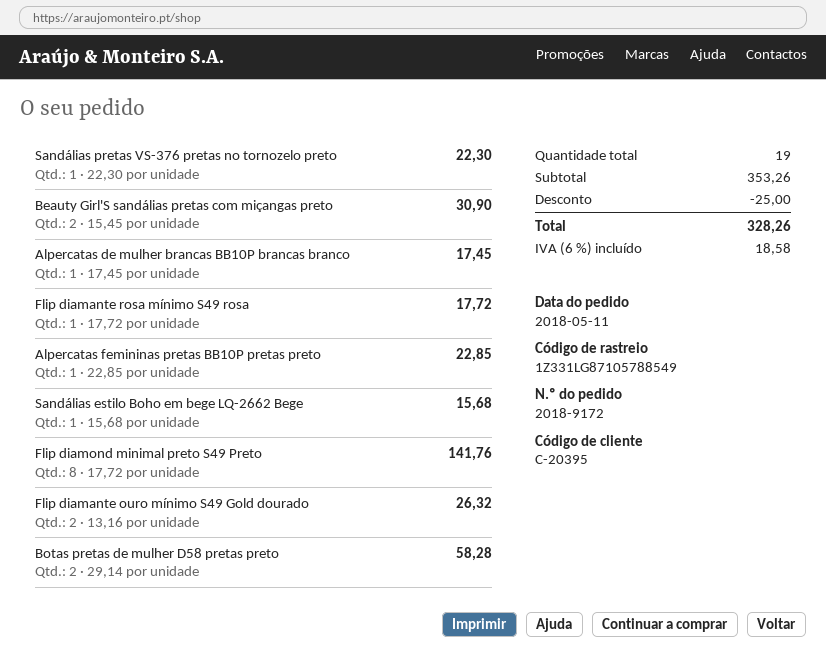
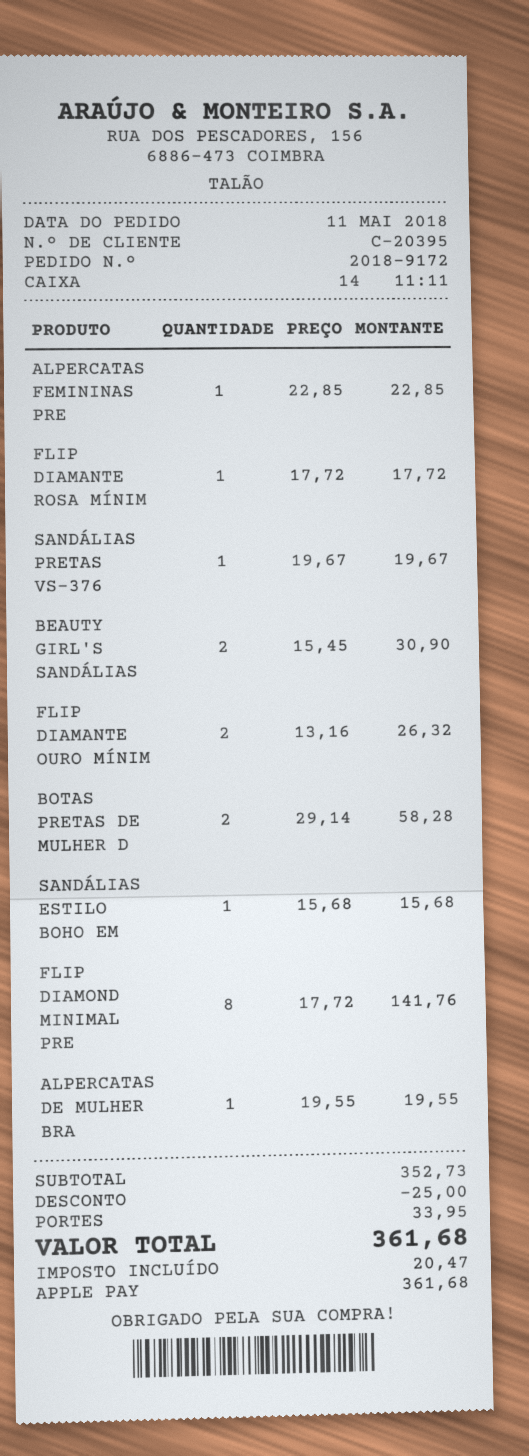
Sandálias pretas VS-376 pretas no tornozelo preto: 1 x 22.30 = 22.30 -> 1 x 19.67 = 19.67
Alpercatas de mulher brancas BB10P brancas branco: 1 x 17.45 = 17.45 -> 1 x 19.55 = 19.55
subtotal: 353.26 -> 352.73
shipping: none -> 33.95
tax: 18.58 -> 20.47
total: 328.26 -> 361.68

